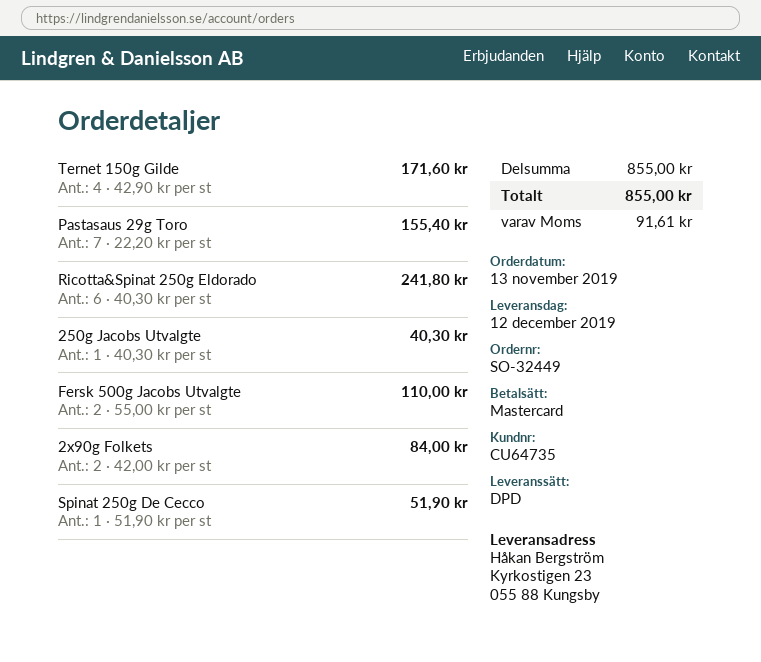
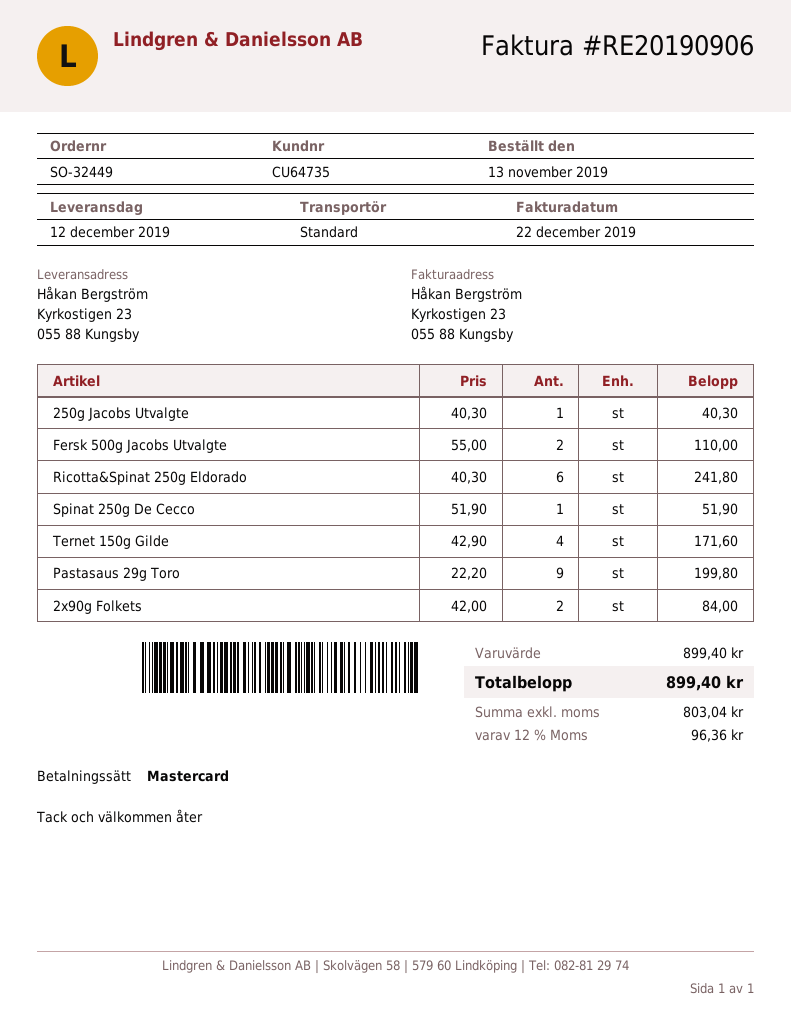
shipping method: DPD -> standard
Pastasaus 29g Toro: 7 x 22.20 = 155.40 -> 9 x 22.20 = 199.80
subtotal: 855.00 -> 899.40
tax: 91.61 -> 96.36
total: 855.00 -> 899.40

